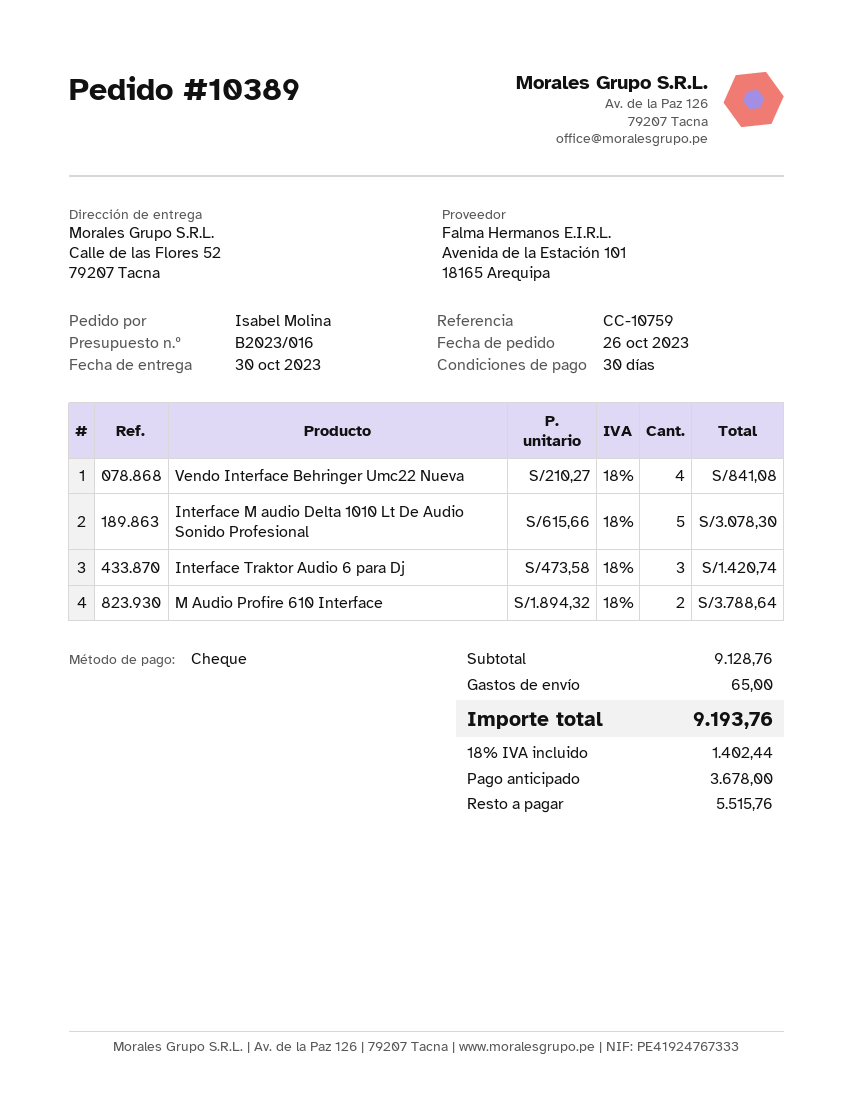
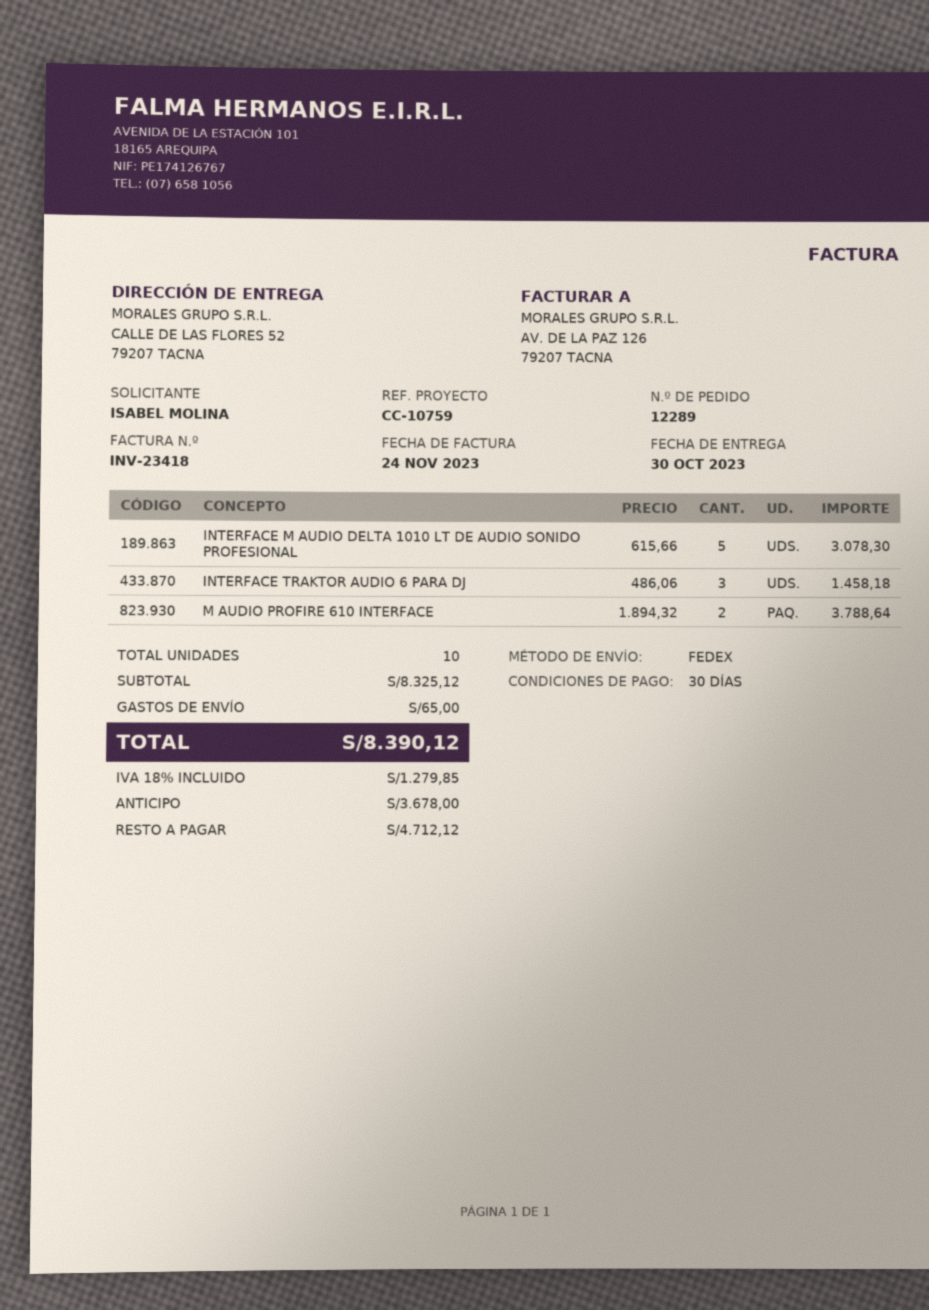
order number: 10389 -> 12289
Vendo Interface Behringer Umc22 Nueva: 4 x 210.27 = 841.08 -> none
Interface Traktor Audio 6 para Dj: 3 x 473.58 = 1420.74 -> 3 x 486.06 = 1458.18
subtotal: 9128.76 -> 8325.12
tax: 18% = 1402.44 -> 18% = 1279.85
total: 9193.76 -> 8390.12
balance: 5515.76 -> 4712.12

